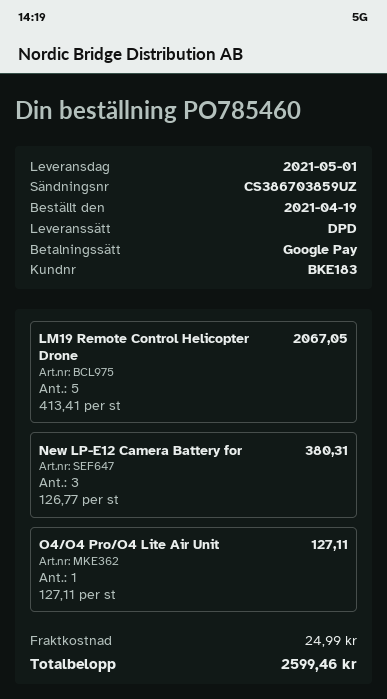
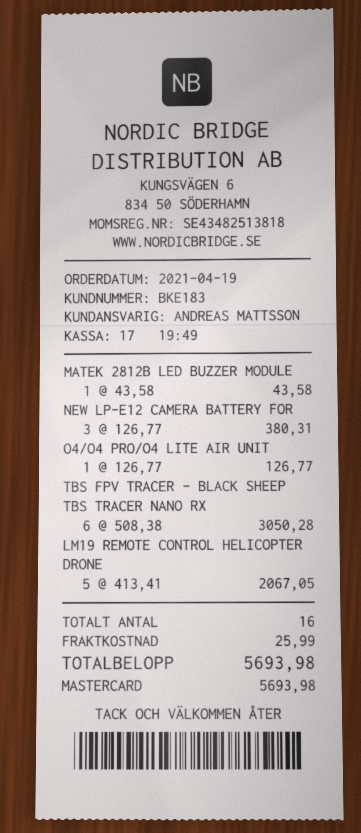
payment method: Google Pay -> Mastercard
O4/O4 Pro/O4 Lite Air Unit: 1 x 127.11 = 127.11 -> 1 x 126.77 = 126.77
MATEK 2812B LED BUZZER MODULE: none -> 1 x 43.58 = 43.58
TBS FPV TRACER - BLACK SHEEP TBS TRACER NANO RX: none -> 6 x 508.38 = 3050.28
shipping: 24.99 -> 25.99
total: 2599.46 -> 5693.98

